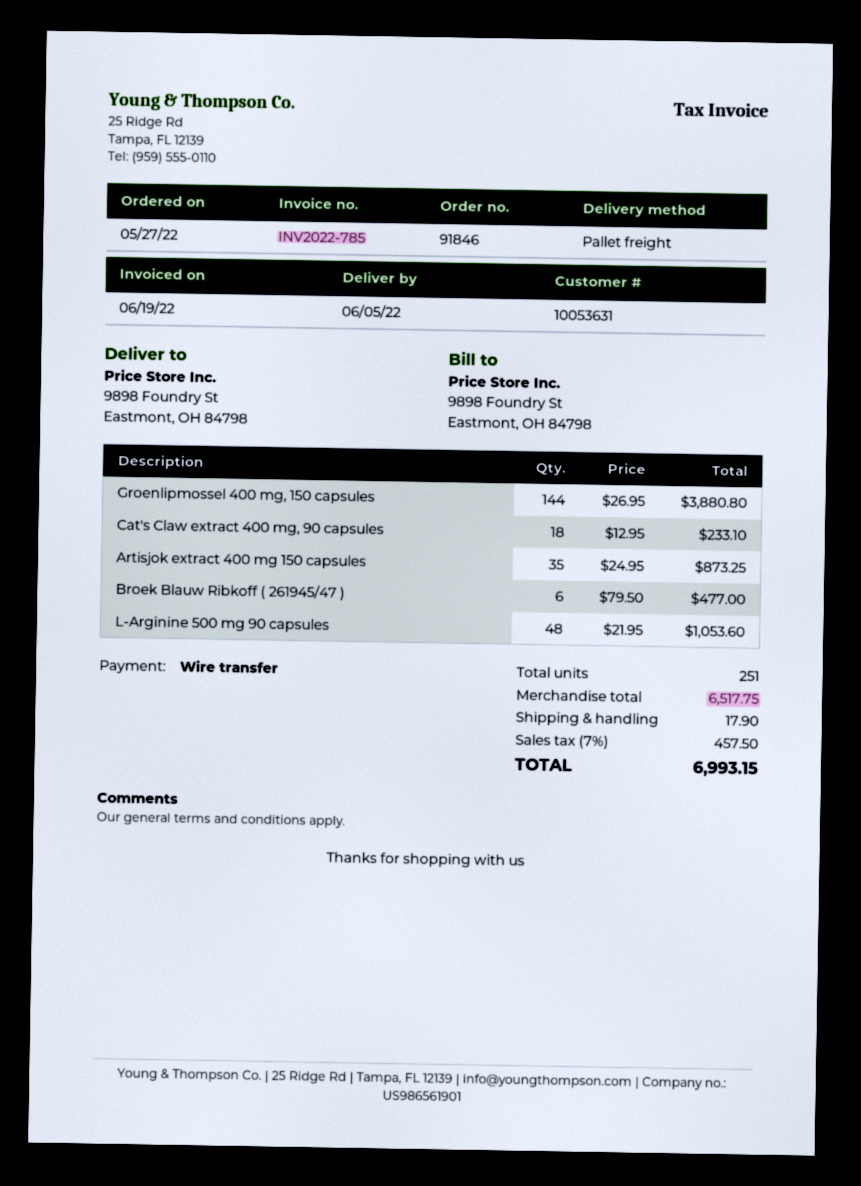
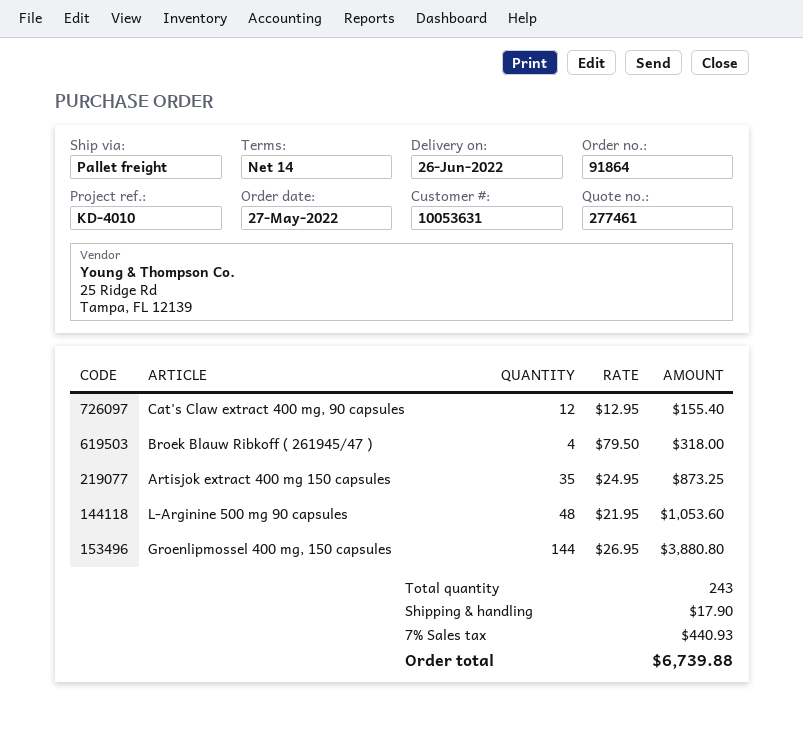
order number: 91846 -> 91864
delivery date: 2022-06-05 -> 2022-06-26
Cat's Claw extract 400 mg, 90 capsules: 18 x 12.95 = 233.10 -> 12 x 12.95 = 155.40
Broek Blauw Ribkoff ( 261945/47 ): 6 x 79.50 = 477.00 -> 4 x 79.50 = 318.00
total quantity: 251 -> 243
tax: 7% = 457.50 -> 7% = 440.93
total: 6993.15 -> 6739.88

